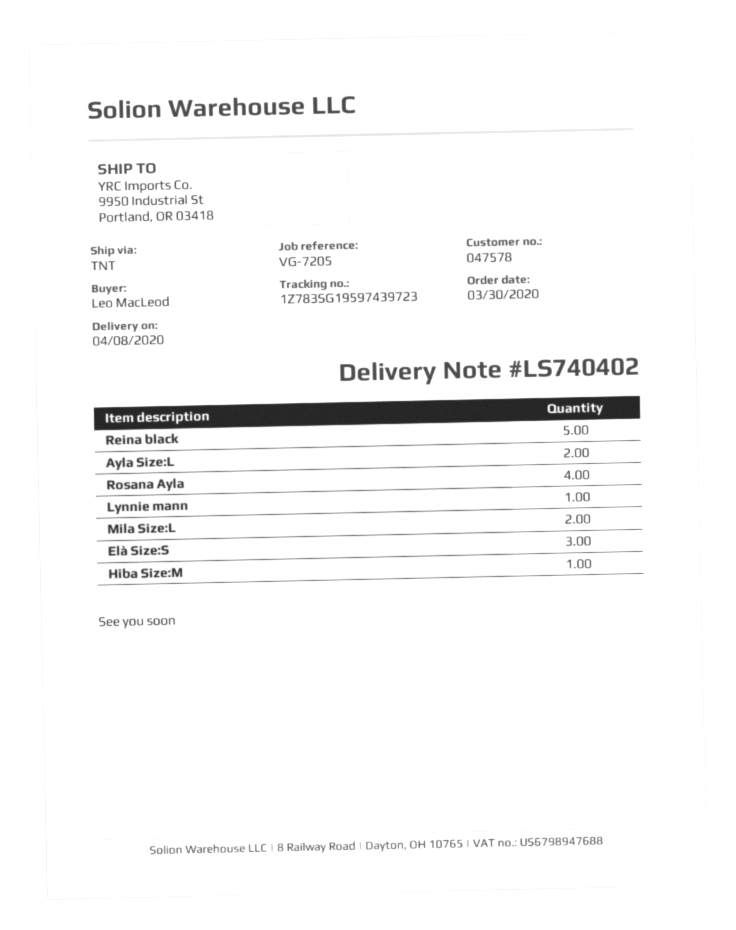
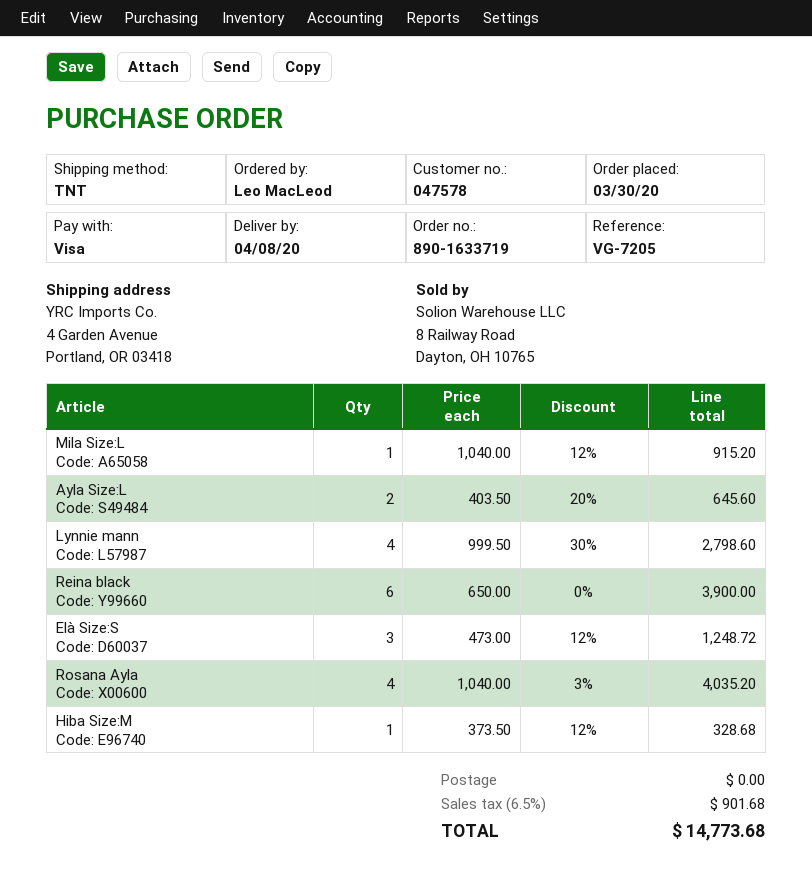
ship to: 9950 Industrial St, Portland, OR 03418 -> 4 Garden Avenue, Portland, OR 03418
Reina black: 5 -> 6
Lynnie mann: 1 -> 4
Mila Size:L: 2 -> 1

